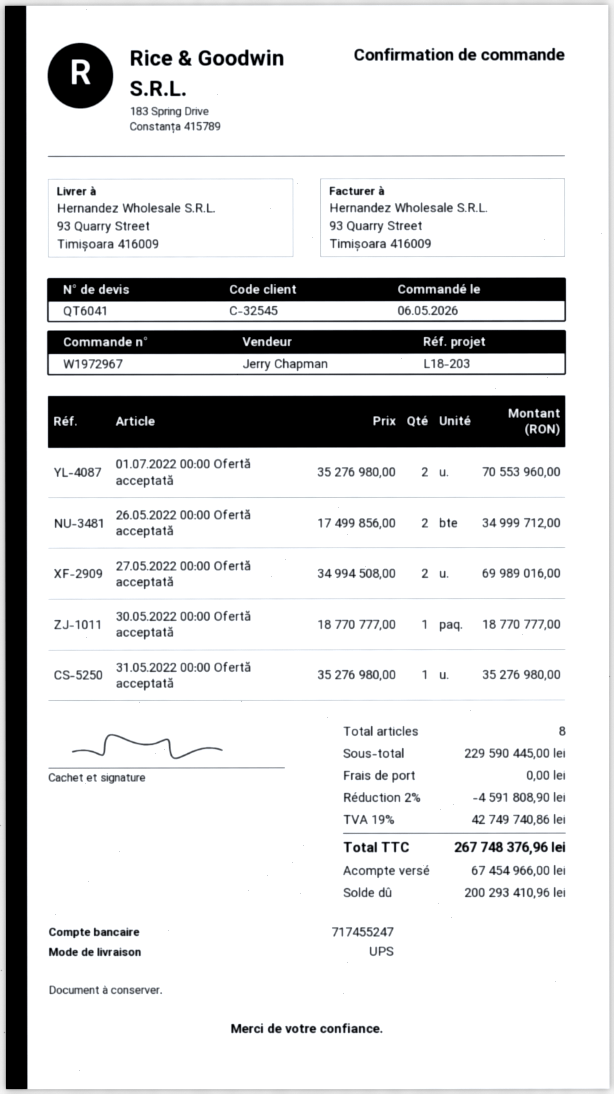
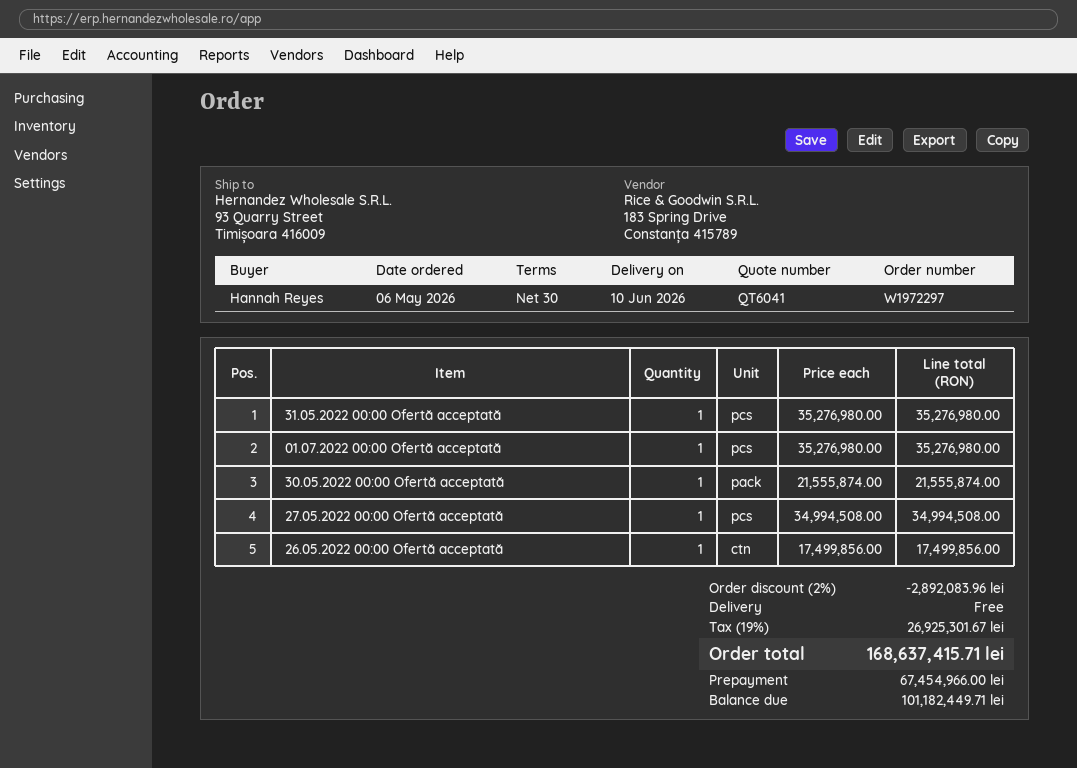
order number: W1972967 -> W1972297
01.07.2022 00:00 Ofertă acceptată: 2 x 35276980.00 = 70553960.00 -> 1 x 35276980.00 = 35276980.00
26.05.2022 00:00 Ofertă acceptată: 2 x 17499856.00 = 34999712.00 -> 1 x 17499856.00 = 17499856.00
27.05.2022 00:00 Ofertă acceptată: 2 x 34994508.00 = 69989016.00 -> 1 x 34994508.00 = 34994508.00
30.05.2022 00:00 Ofertă acceptată: 1 x 18770777.00 = 18770777.00 -> 1 x 21555874.00 = 21555874.00
discount: 2% = 4591808.90 -> 2% = 2892083.96
tax: 19% = 42749740.86 -> 19% = 26925301.67
total: 267748376.96 -> 168637415.71
balance: 200293410.96 -> 101182449.71

